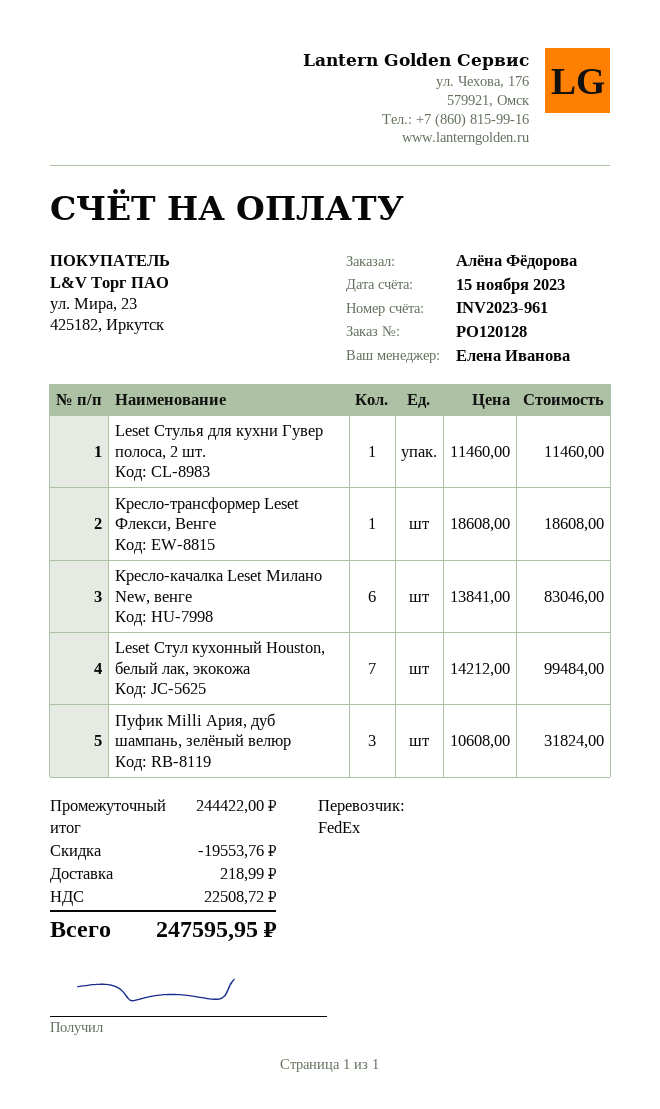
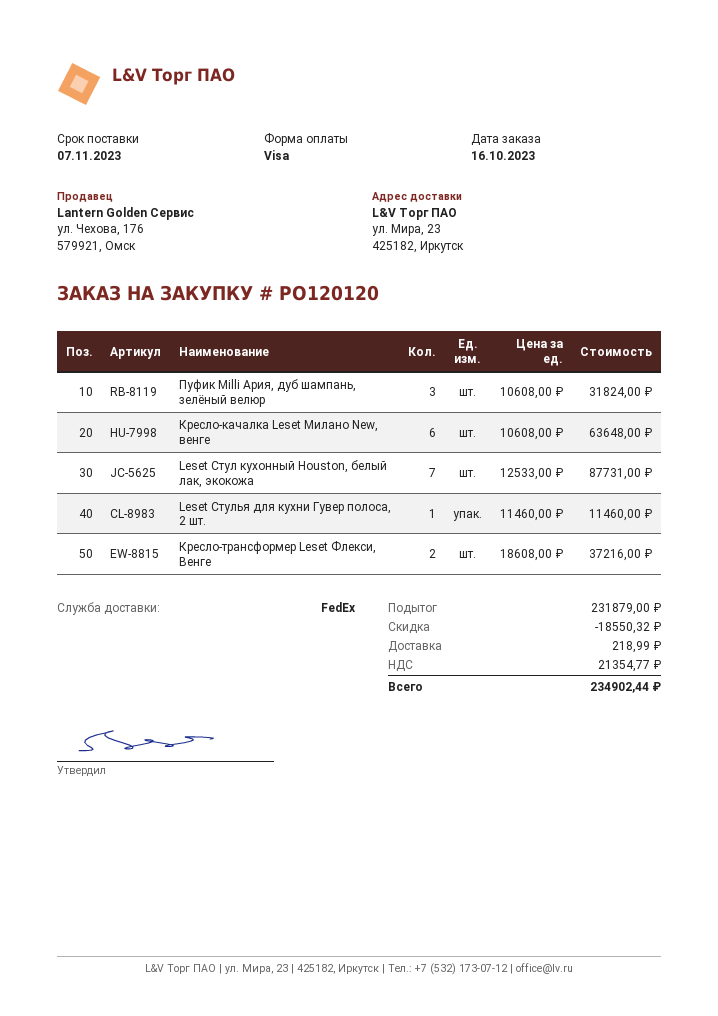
order number: PO120128 -> PO120120
Кресло-трансформер Leset Флекси, Венге: 1 x 18608.00 = 18608.00 -> 2 x 18608.00 = 37216.00
Кресло-качалка Leset Милано New, венге: 6 x 13841.00 = 83046.00 -> 6 x 10608.00 = 63648.00
Leset Стул кухонный Houston, белый лак, экокожа: 7 x 14212.00 = 99484.00 -> 7 x 12533.00 = 87731.00
subtotal: 244422.00 -> 231879.00
discount: 19553.76 -> 18550.32
tax: 22508.72 -> 21354.77
total: 247595.95 -> 234902.44

